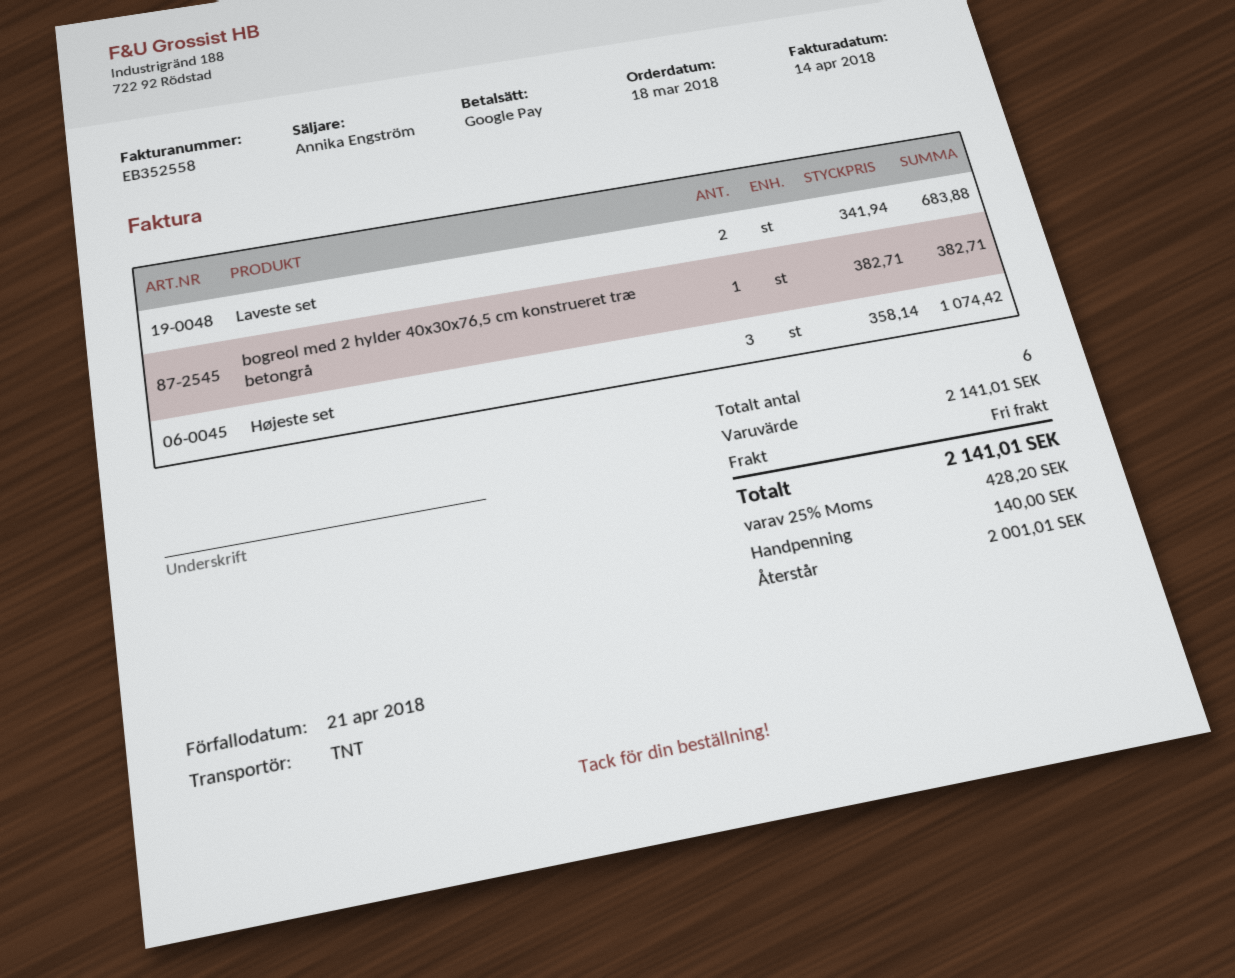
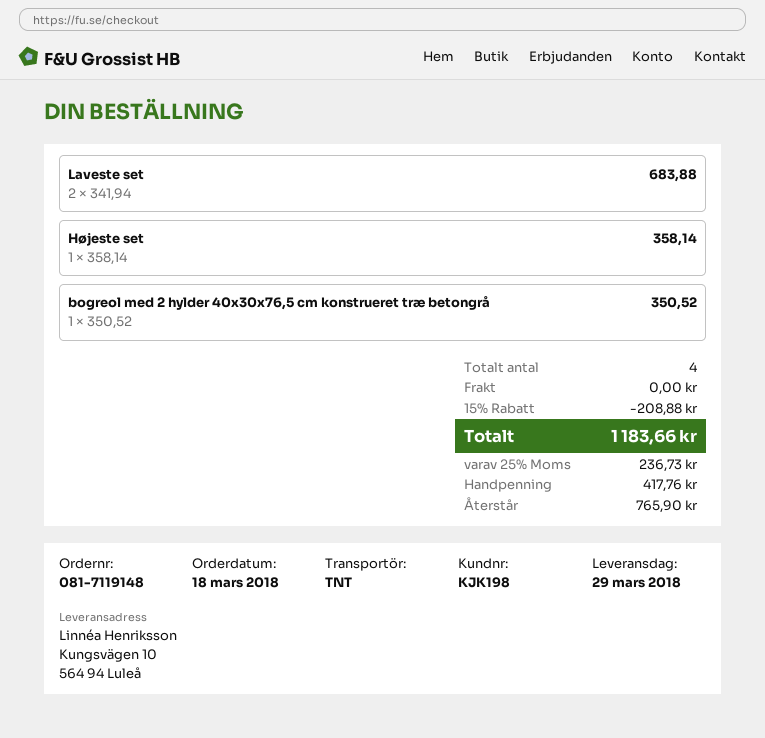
bogreol med 2 hylder 40x30x76,5 cm konstrueret træ betongrå: 1 x 382.71 = 382.71 -> 1 x 350.52 = 350.52
Højeste set: 3 x 358.14 = 1074.42 -> 1 x 358.14 = 358.14
total quantity: 6 -> 4
discount: none -> 15% = 208.88
tax: 25% = 428.20 -> 25% = 236.73
total: 2141.01 -> 1183.66
deposit: 140.00 -> 417.76
balance: 2001.01 -> 765.90

